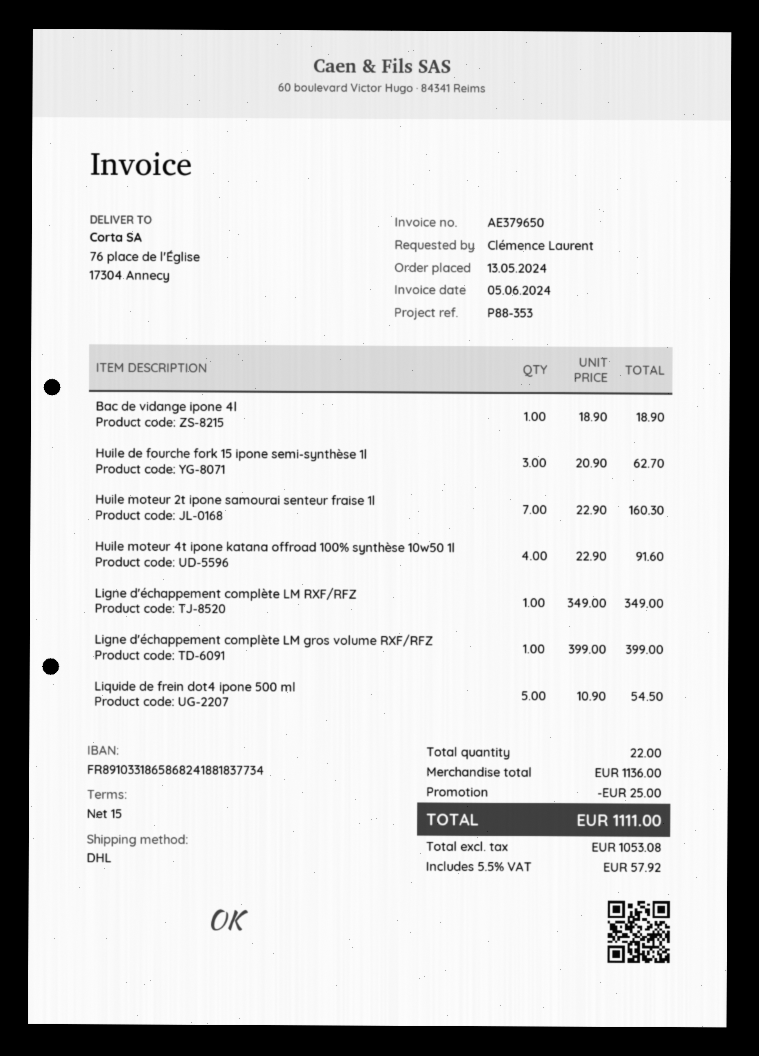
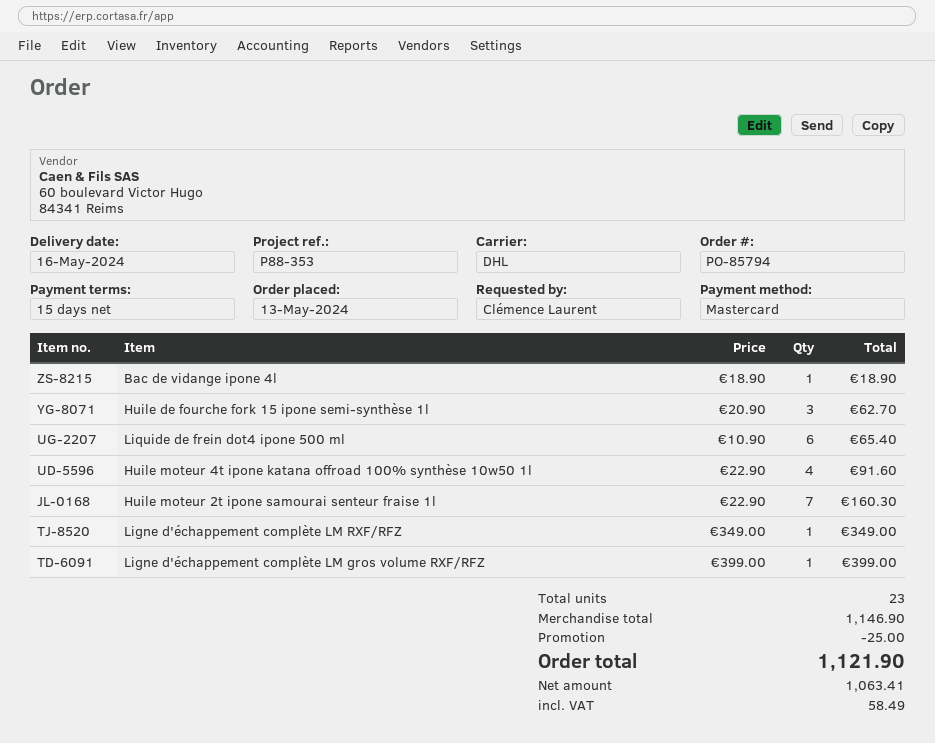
Liquide de frein dot4 ipone 500 ml: 5 x 10.90 = 54.50 -> 6 x 10.90 = 65.40
total quantity: 22 -> 23
subtotal: 1136.00 -> 1146.90
net: 1053.08 -> 1063.41
tax: 57.92 -> 58.49
total: 1111.00 -> 1121.90

